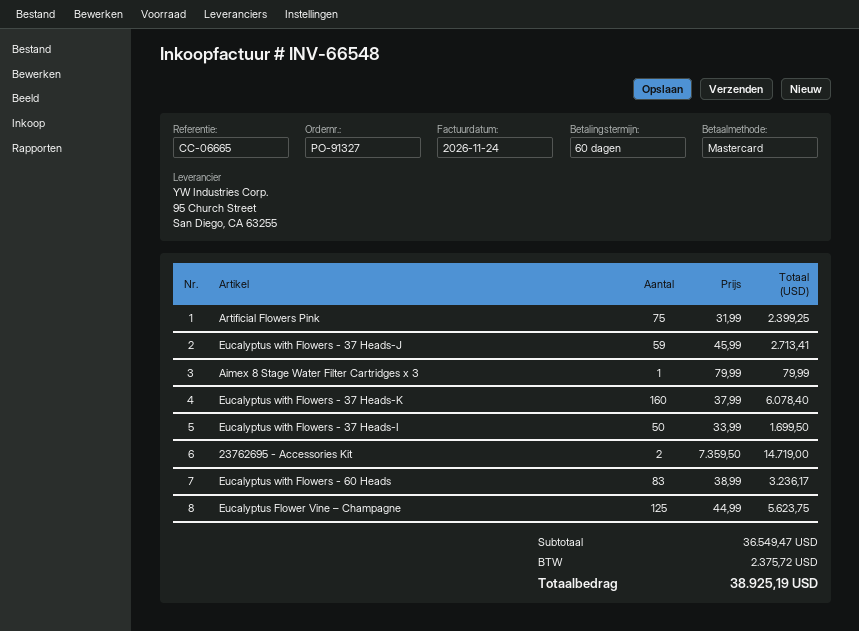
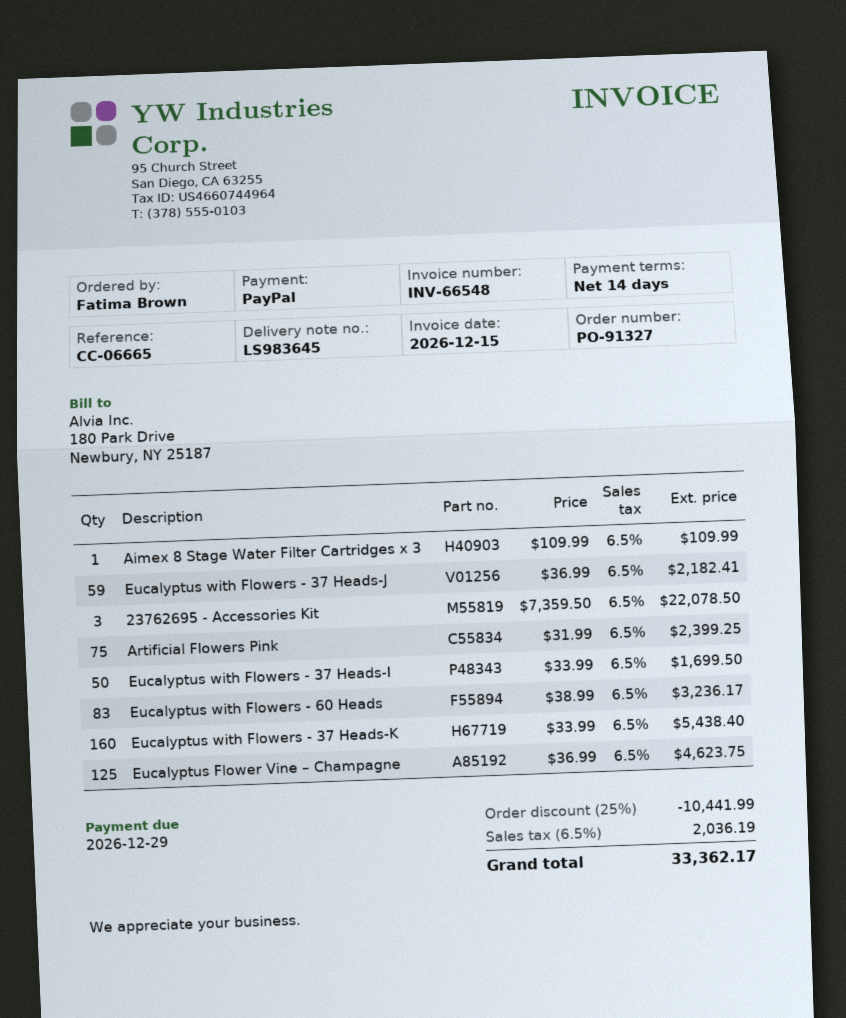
invoice date: 2026-11-24 -> 2026-12-15
payment terms: 60 days -> 14 days
payment method: Mastercard -> PayPal
Eucalyptus with Flowers - 37 Heads-J: 59 x 45.99 = 2713.41 -> 59 x 36.99 = 2182.41
Aimex 8 Stage Water Filter Cartridges x 3: 1 x 79.99 = 79.99 -> 1 x 109.99 = 109.99
Eucalyptus with Flowers - 37 Heads-K: 160 x 37.99 = 6078.40 -> 160 x 33.99 = 5438.40
23762695 - Accessories Kit: 2 x 7359.50 = 14719.00 -> 3 x 7359.50 = 22078.50
Eucalyptus Flower Vine – Champagne: 125 x 44.99 = 5623.75 -> 125 x 36.99 = 4623.75
discount: none -> 25% = 10441.99
tax: 2375.72 -> 2036.19
total: 38925.19 -> 33362.17

